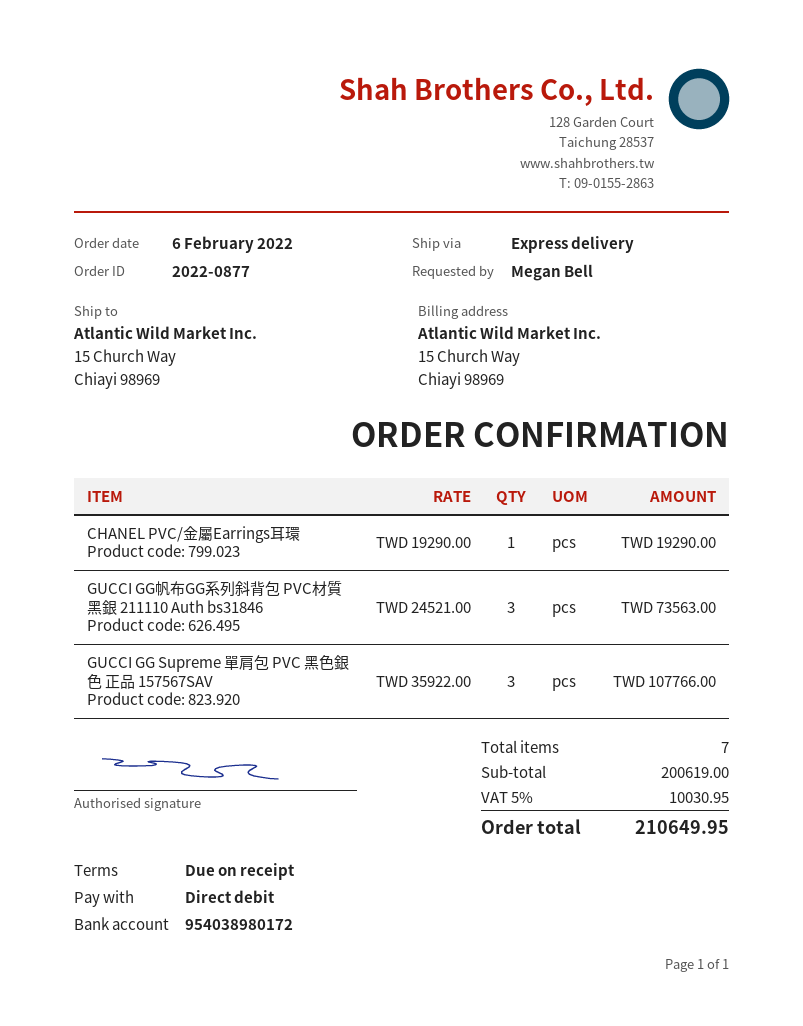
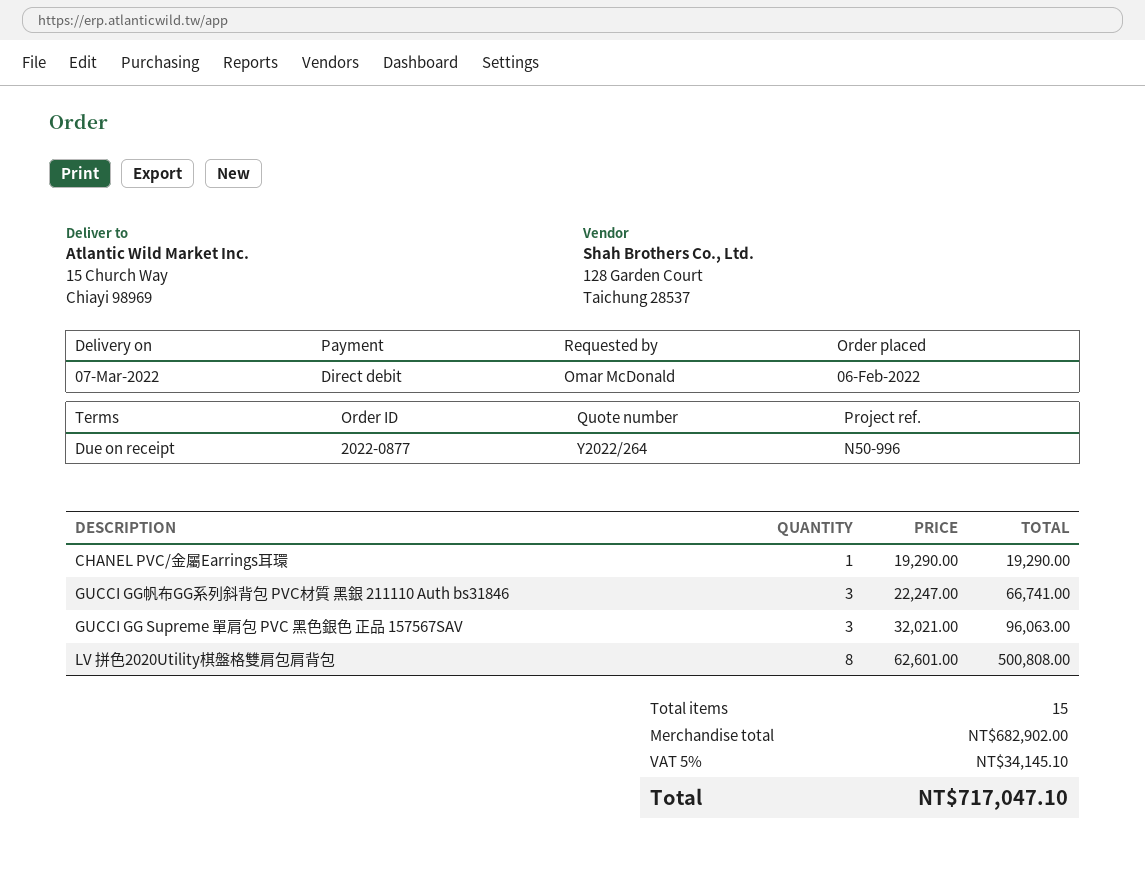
ordered by: Megan Bell -> Omar McDonald
GUCCI GG帆布GG系列斜背包 PVC材質 黑銀 211110 Auth bs31846: 3 x 24521.00 = 73563.00 -> 3 x 22247.00 = 66741.00
GUCCI GG Supreme 單肩包 PVC 黑色銀色 正品 157567SAV: 3 x 35922.00 = 107766.00 -> 3 x 32021.00 = 96063.00
LV 拼色2020Utility棋盤格雙肩包肩背包: none -> 8 x 62601.00 = 500808.00
total quantity: 7 -> 15
subtotal: 200619.00 -> 682902.00
tax: 5% = 10030.95 -> 5% = 34145.10
total: 210649.95 -> 717047.10

